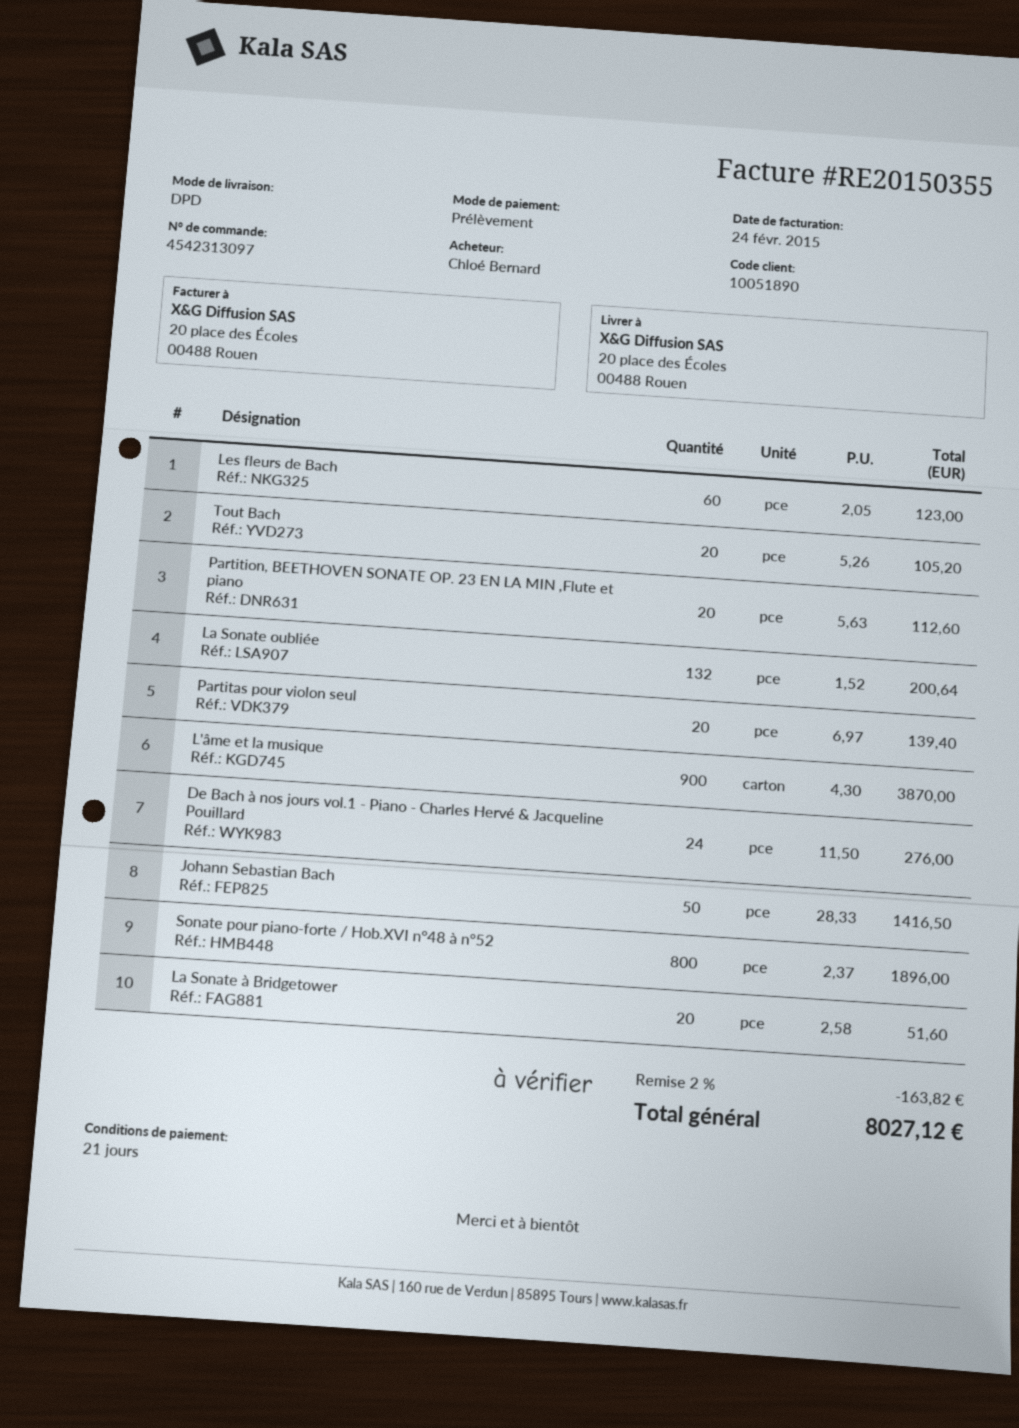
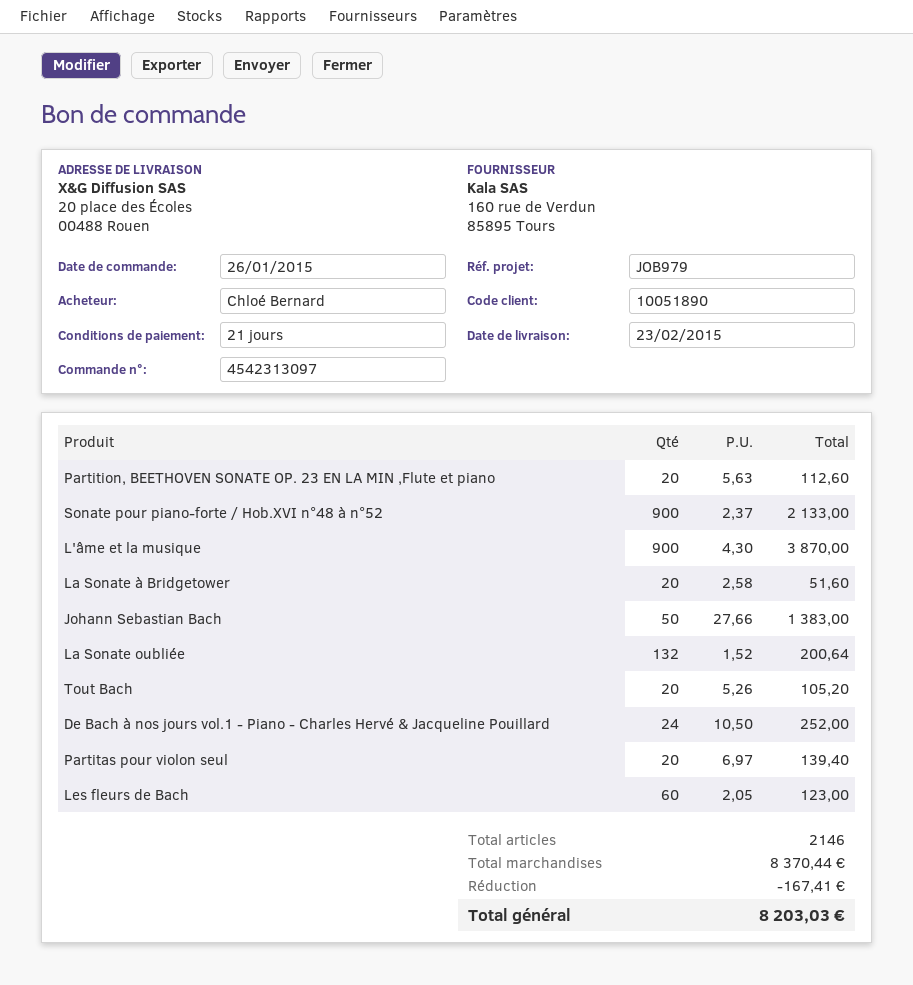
De Bach à nos jours vol.1 - Piano - Charles Hervé & Jacqueline Pouillard: 24 x 11.50 = 276.00 -> 24 x 10.50 = 252.00
Johann Sebastian Bach: 50 x 28.33 = 1416.50 -> 50 x 27.66 = 1383.00
Sonate pour piano-forte / Hob.XVI n°48 à n°52: 800 x 2.37 = 1896.00 -> 900 x 2.37 = 2133.00
discount: 163.82 -> 167.41
total: 8027.12 -> 8203.03

